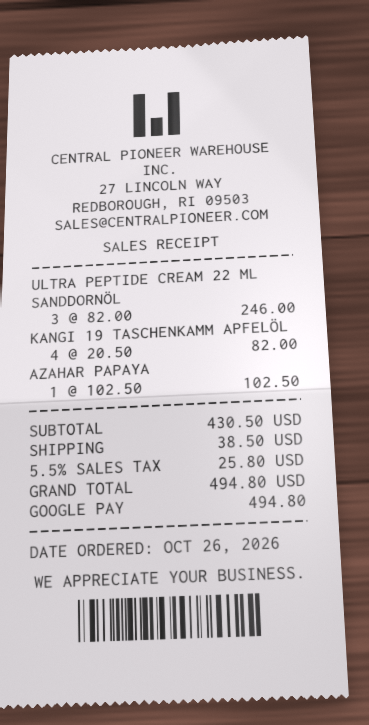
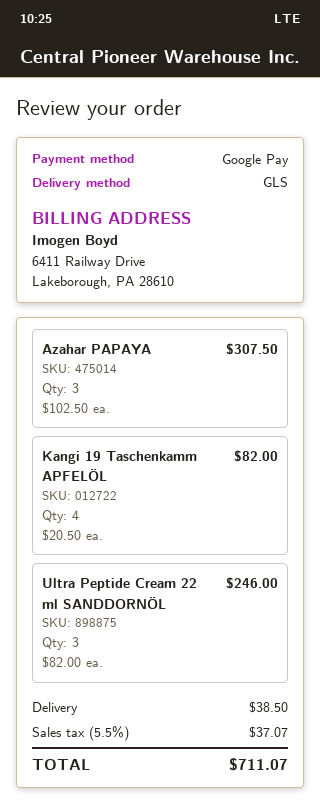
AZAHAR PAPAYA: 1 x 102.50 = 102.50 -> 3 x 102.50 = 307.50
tax: 5.5% = 25.80 -> 5.5% = 37.07
total: 494.80 -> 711.07

